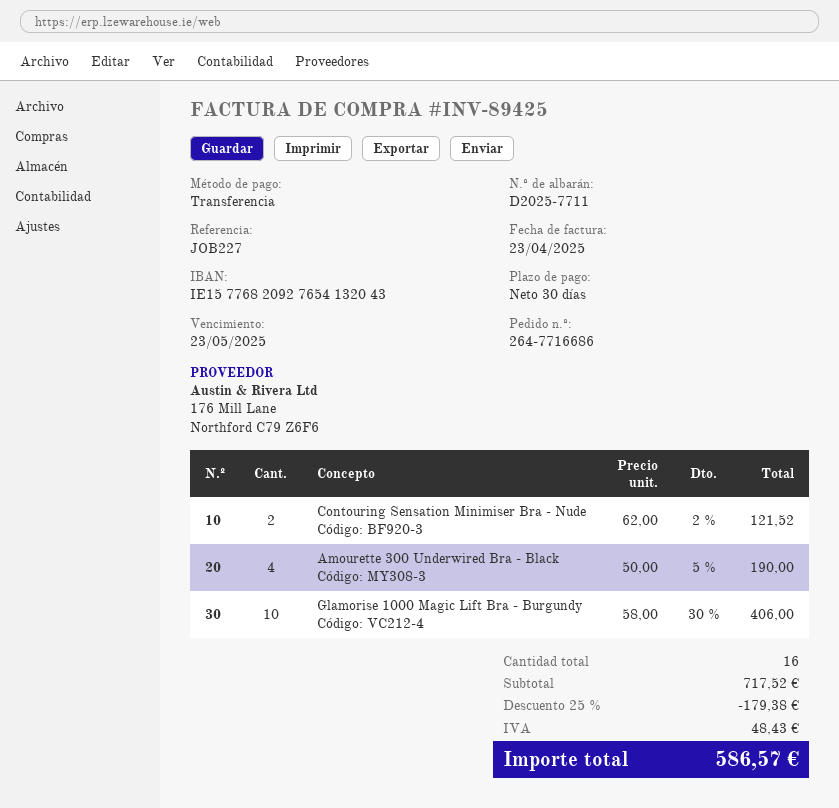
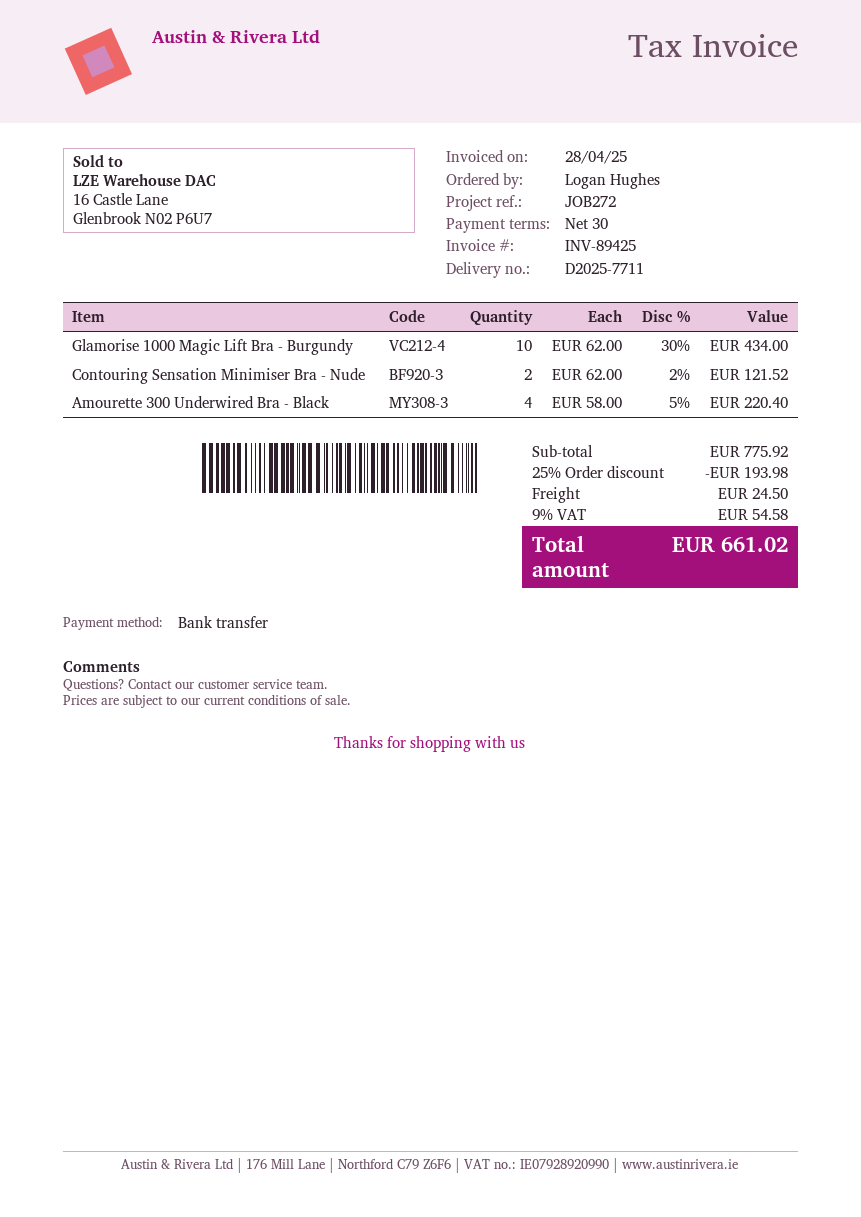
invoice date: 2025-04-23 -> 2025-04-28
reference: JOB227 -> JOB272
Amourette 300 Underwired Bra - Black: 4 x 50.00 - 5% = 190.00 -> 4 x 58.00 - 5% = 220.40
Glamorise 1000 Magic Lift Bra - Burgundy: 10 x 58.00 - 30% = 406.00 -> 10 x 62.00 - 30% = 434.00
subtotal: 717.52 -> 775.92
discount: 25% = 179.38 -> 25% = 193.98
shipping: none -> 24.50
tax: 48.43 -> 54.58
total: 586.57 -> 661.02

